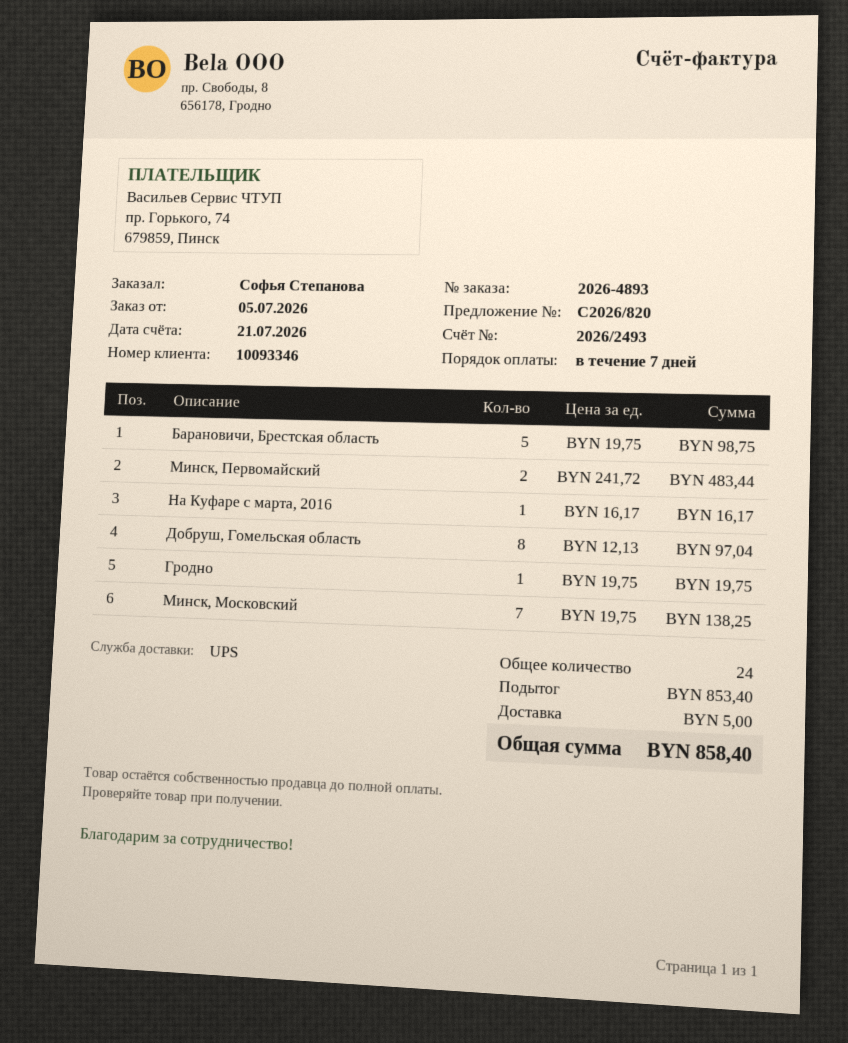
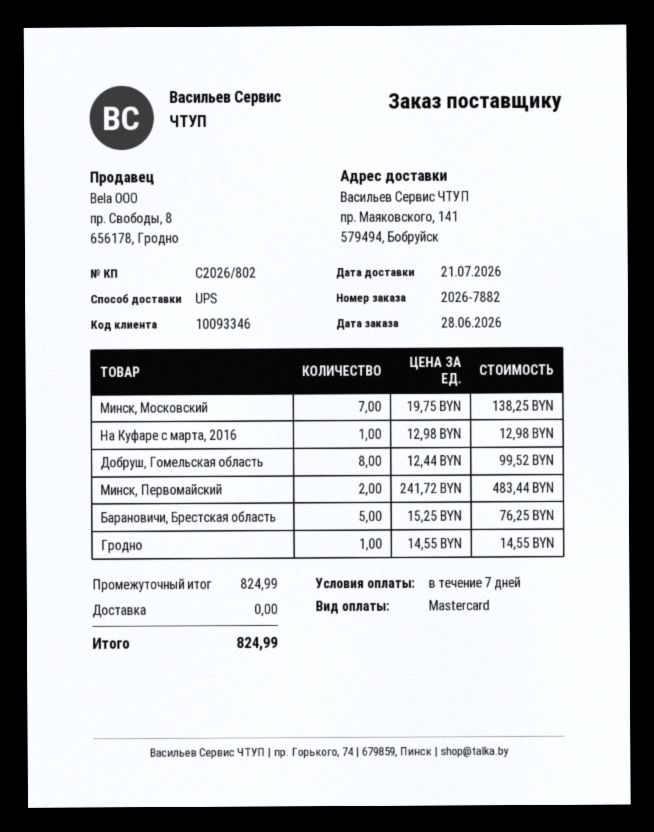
quote number: C2026/820 -> C2026/802
order number: 2026-4893 -> 2026-7882
order date: 2026-07-05 -> 2026-06-28
Барановичи, Брестская область: 5 x 19.75 = 98.75 -> 5 x 15.25 = 76.25
На Куфаре с марта, 2016: 1 x 16.17 = 16.17 -> 1 x 12.98 = 12.98
Добруш, Гомельская область: 8 x 12.13 = 97.04 -> 8 x 12.44 = 99.52
Гродно: 1 x 19.75 = 19.75 -> 1 x 14.55 = 14.55
subtotal: 853.40 -> 824.99
shipping: 5.00 -> 0.00
total: 858.40 -> 824.99

